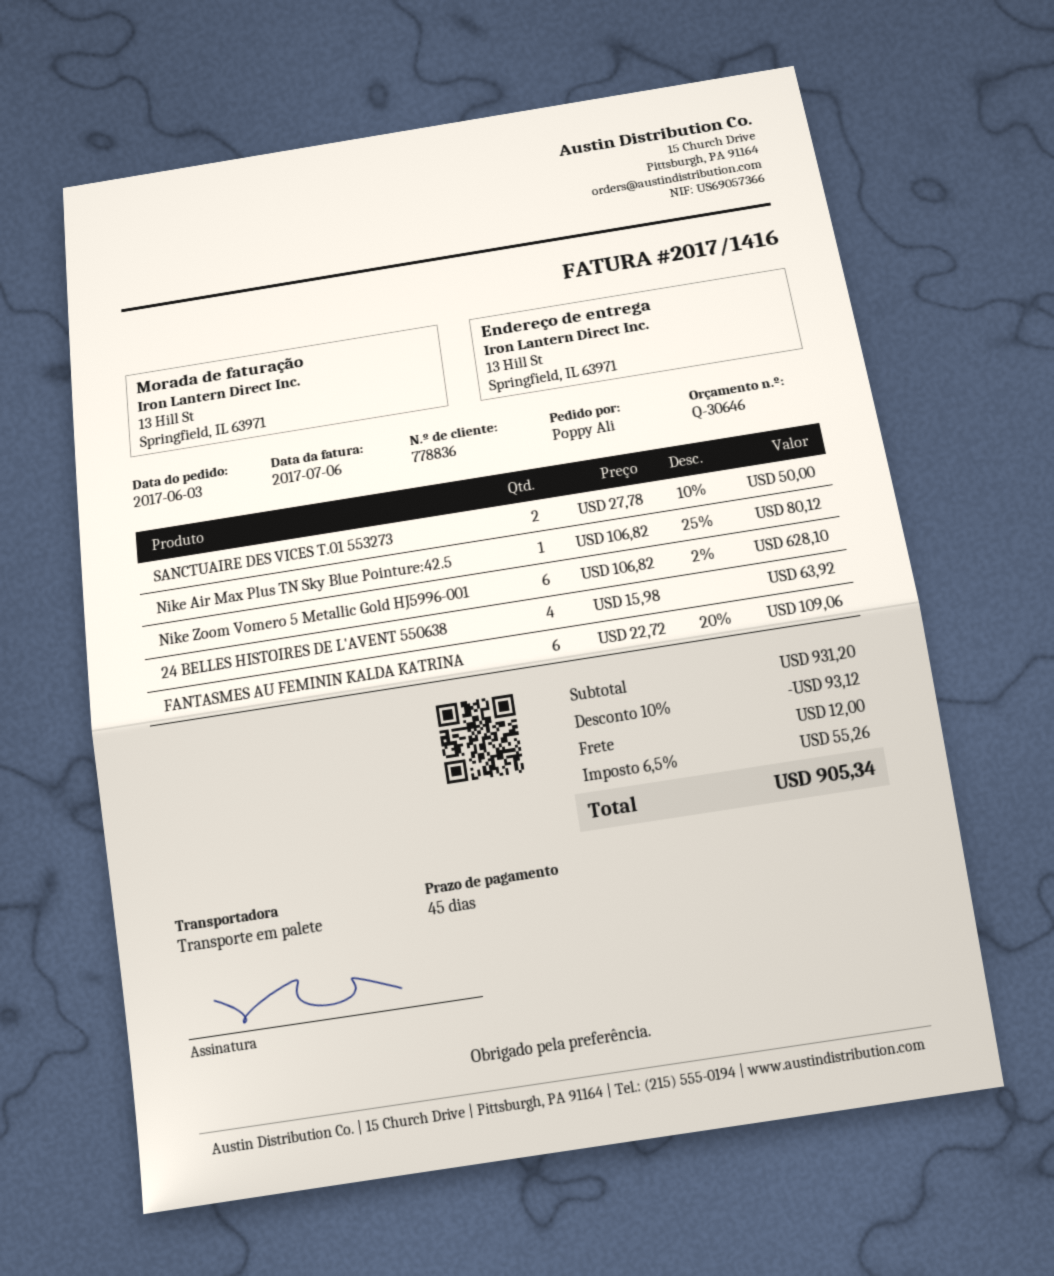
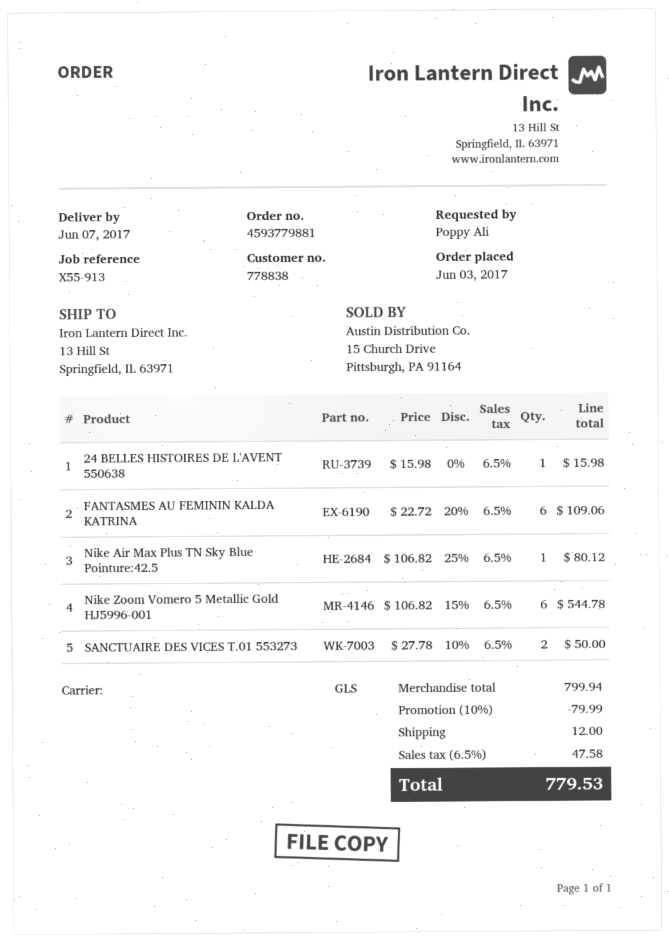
customer number: 778836 -> 778838
shipping method: pallet freight -> GLS
Nike Zoom Vomero 5 Metallic Gold HJ5996-001: 6 x 106.82 - 2% = 628.10 -> 6 x 106.82 - 15% = 544.78
24 BELLES HISTOIRES DE L'AVENT 550638: 4 x 15.98 = 63.92 -> 1 x 15.98 = 15.98
subtotal: 931.20 -> 799.94
discount: 10% = 93.12 -> 10% = 79.99
tax: 6.5% = 55.26 -> 6.5% = 47.58
total: 905.34 -> 779.53

